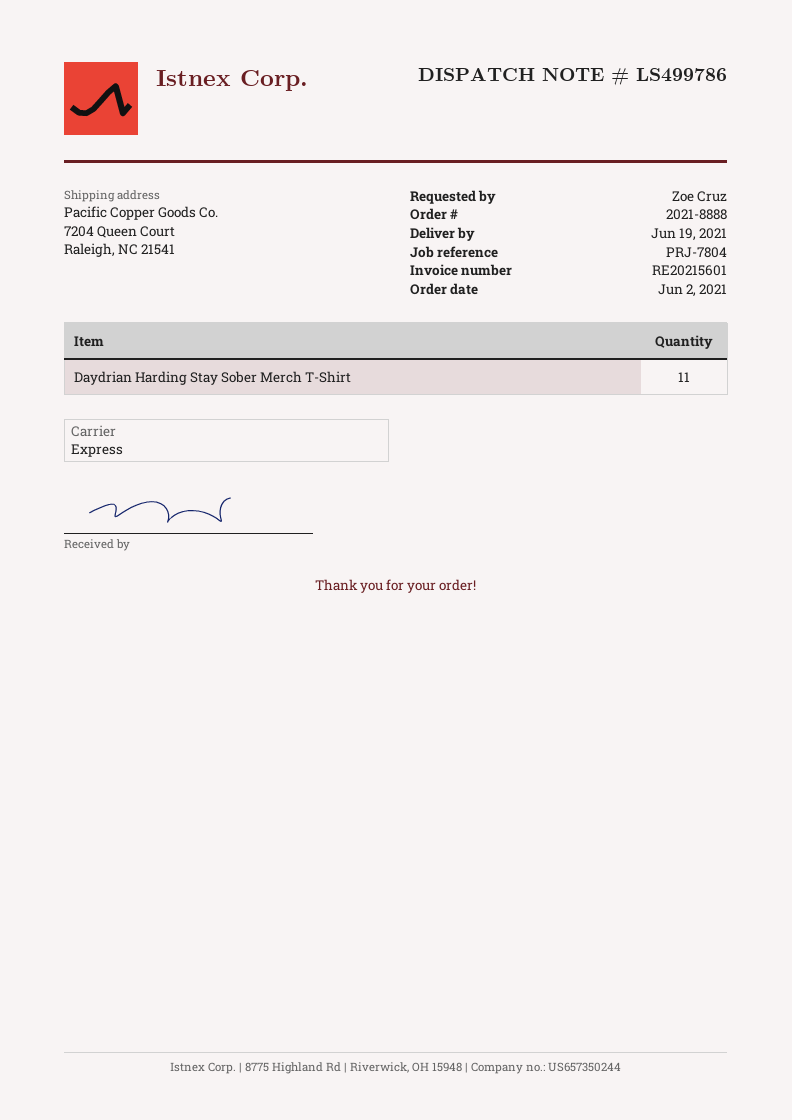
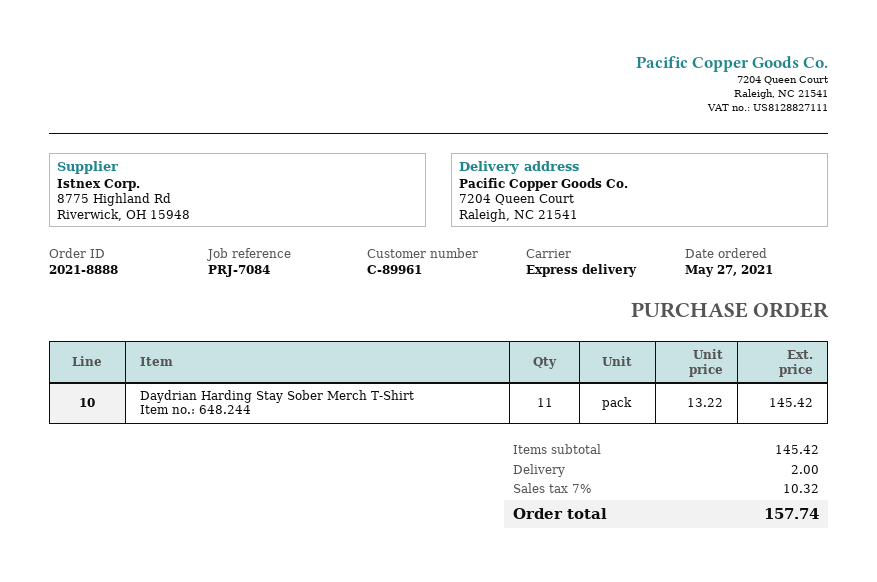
order date: 2021-06-02 -> 2021-05-27
reference: PRJ-7804 -> PRJ-7084

